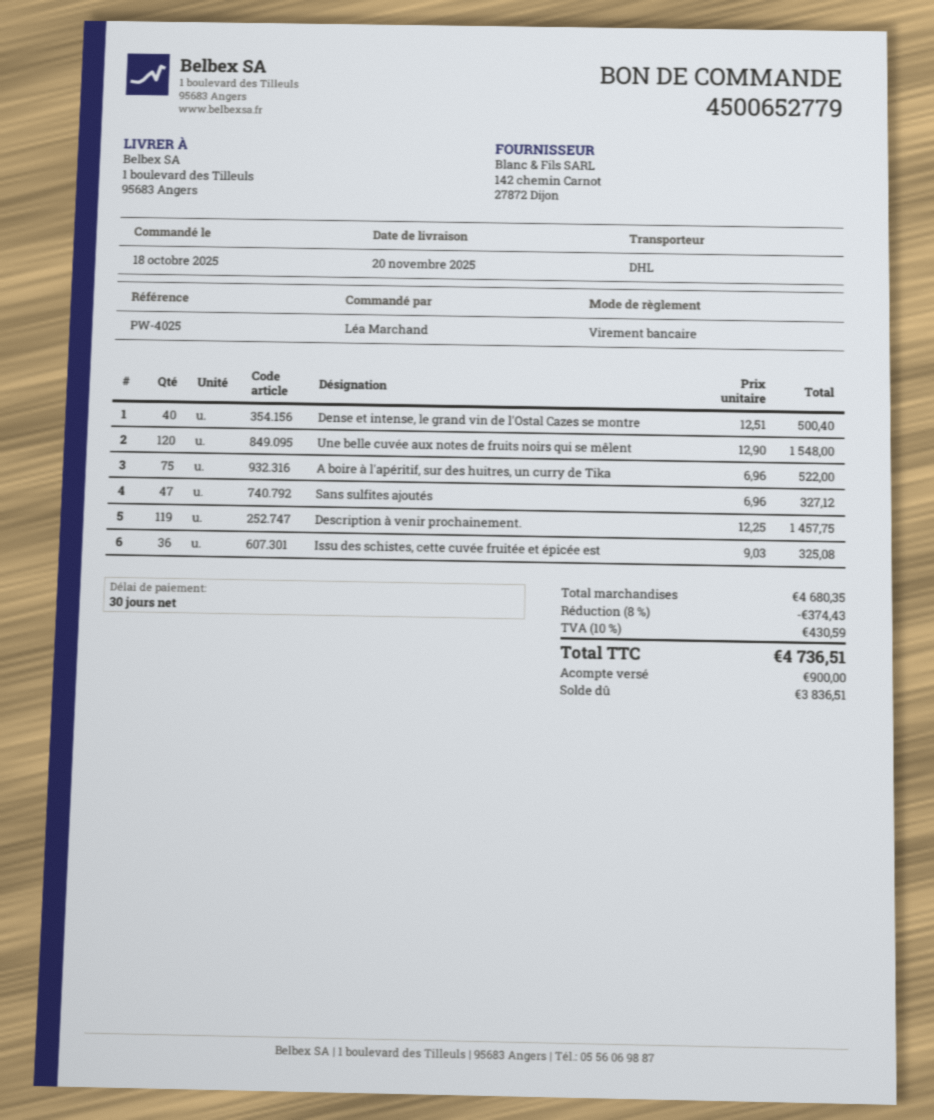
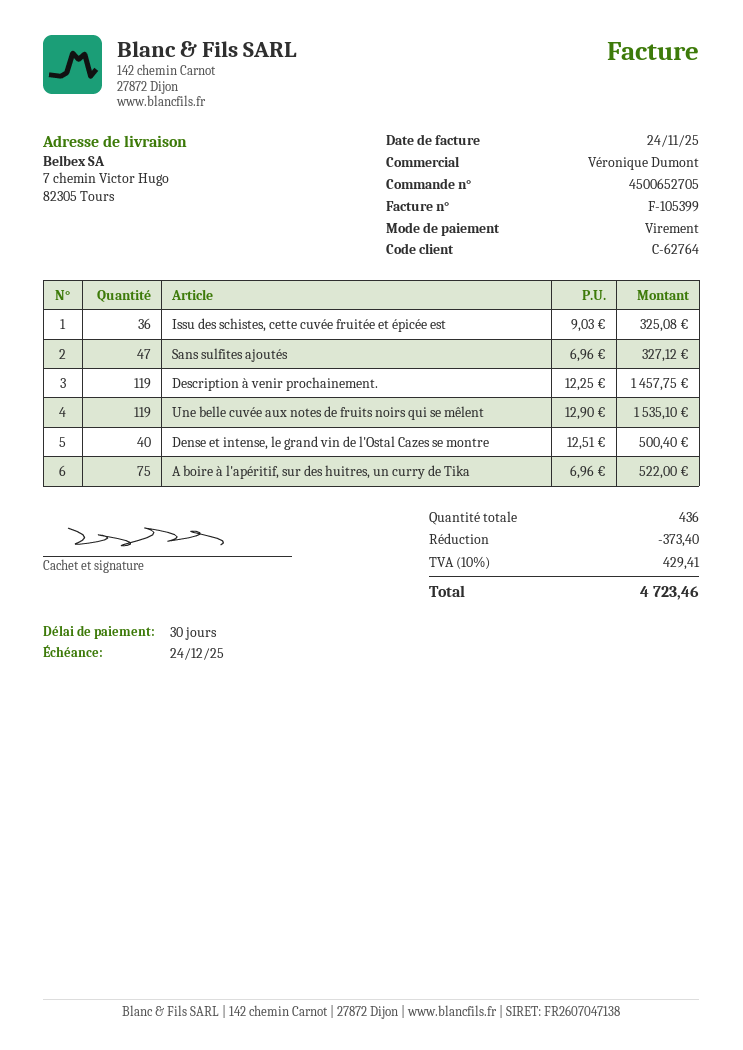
order number: 4500652779 -> 4500652705
ship to: 1 boulevard des Tilleuls, 95683 Angers -> 7 chemin Victor Hugo, 82305 Tours
Une belle cuvée aux notes de fruits noirs qui se mêlent: 120 x 12.90 = 1548.00 -> 119 x 12.90 = 1535.10
discount: 374.43 -> 373.40
tax: 10% = 430.59 -> 10% = 429.41
total: 4736.51 -> 4723.46

